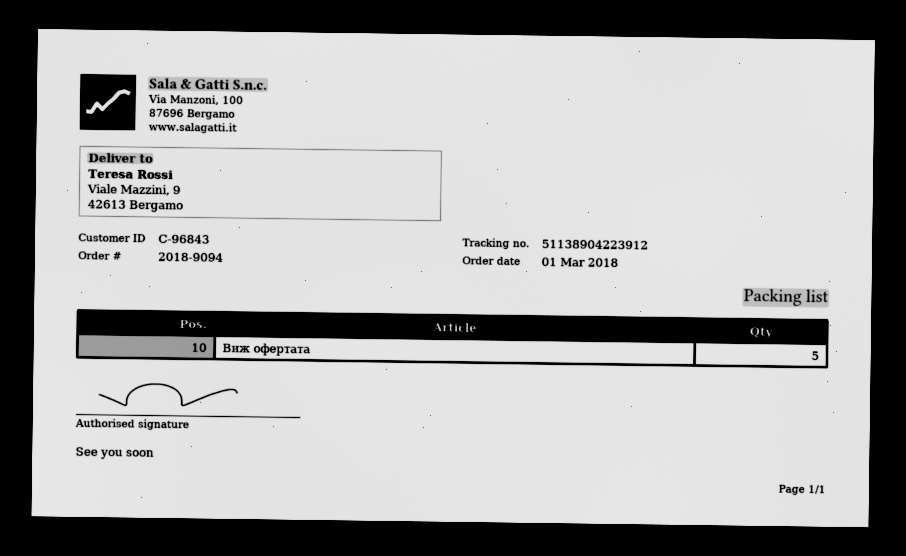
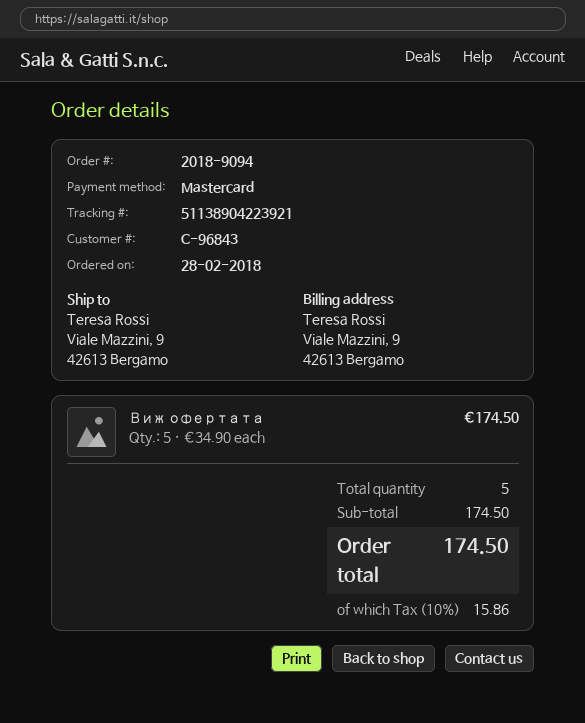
order date: 2018-03-01 -> 2018-02-28
tracking number: 51138904223912 -> 51138904223921

